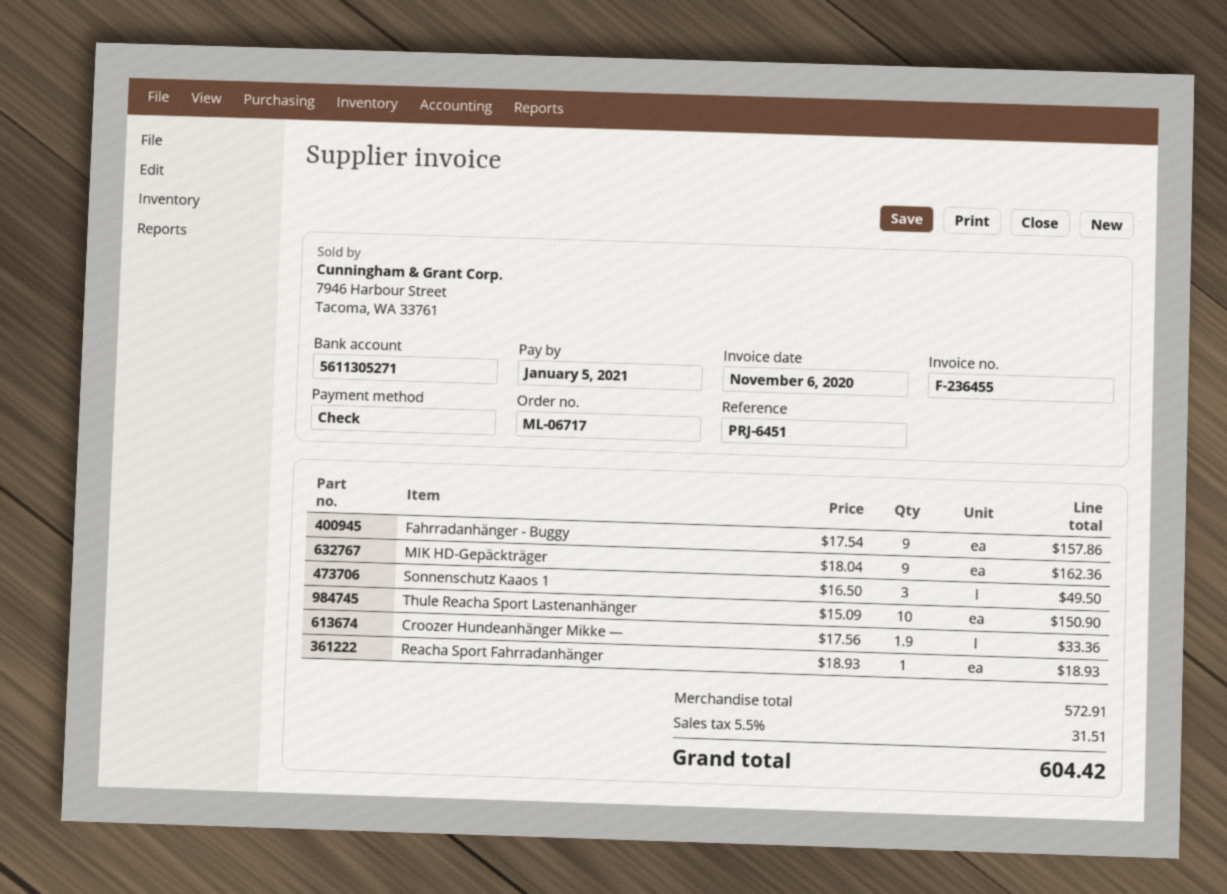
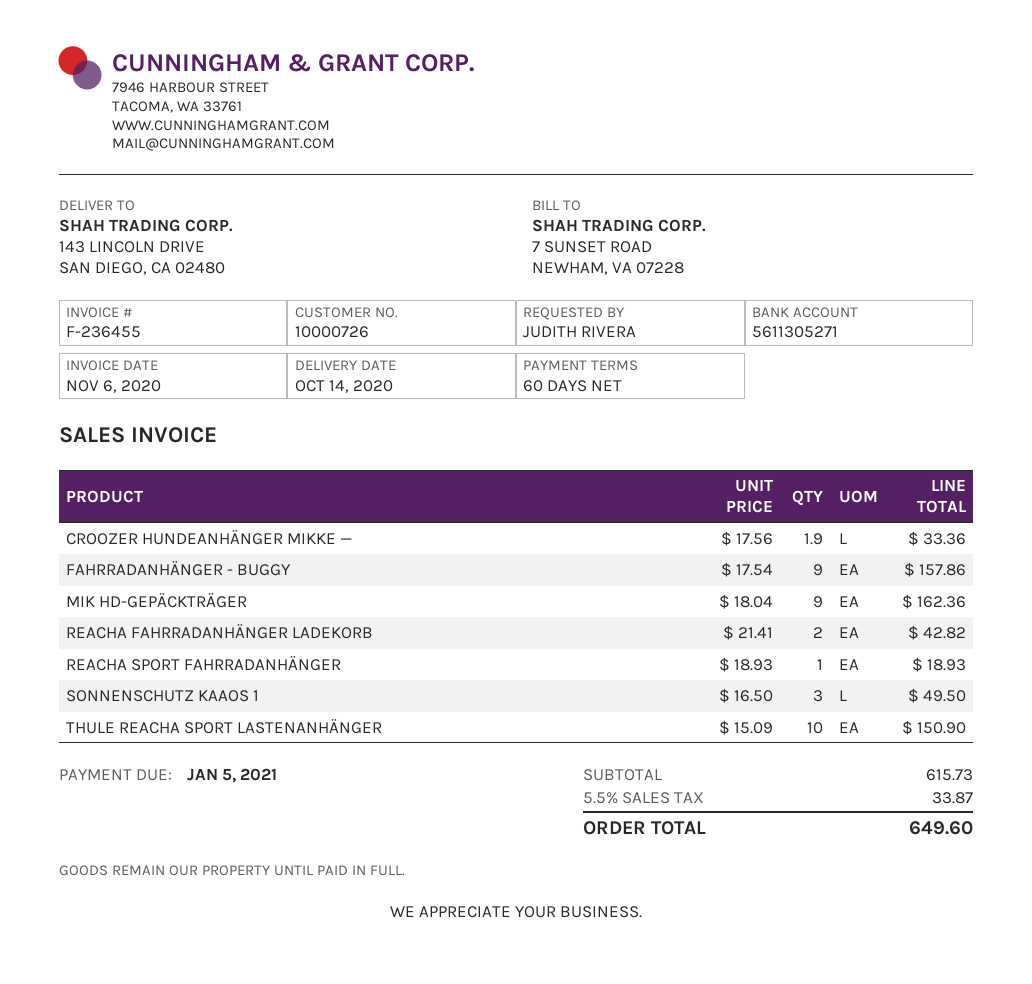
REACHA FAHRRADANHÄNGER LADEKORB: none -> 2 x 21.41 = 42.82
subtotal: 572.91 -> 615.73
tax: 5.5% = 31.51 -> 5.5% = 33.87
total: 604.42 -> 649.60

